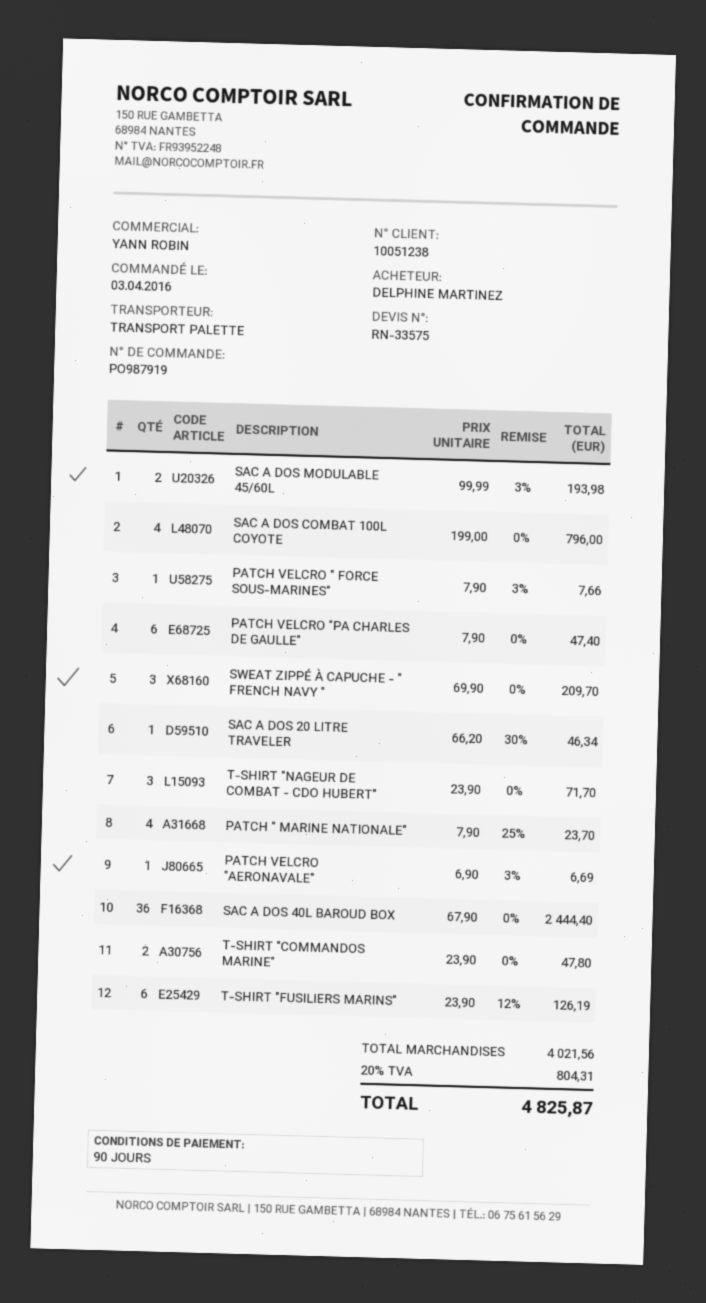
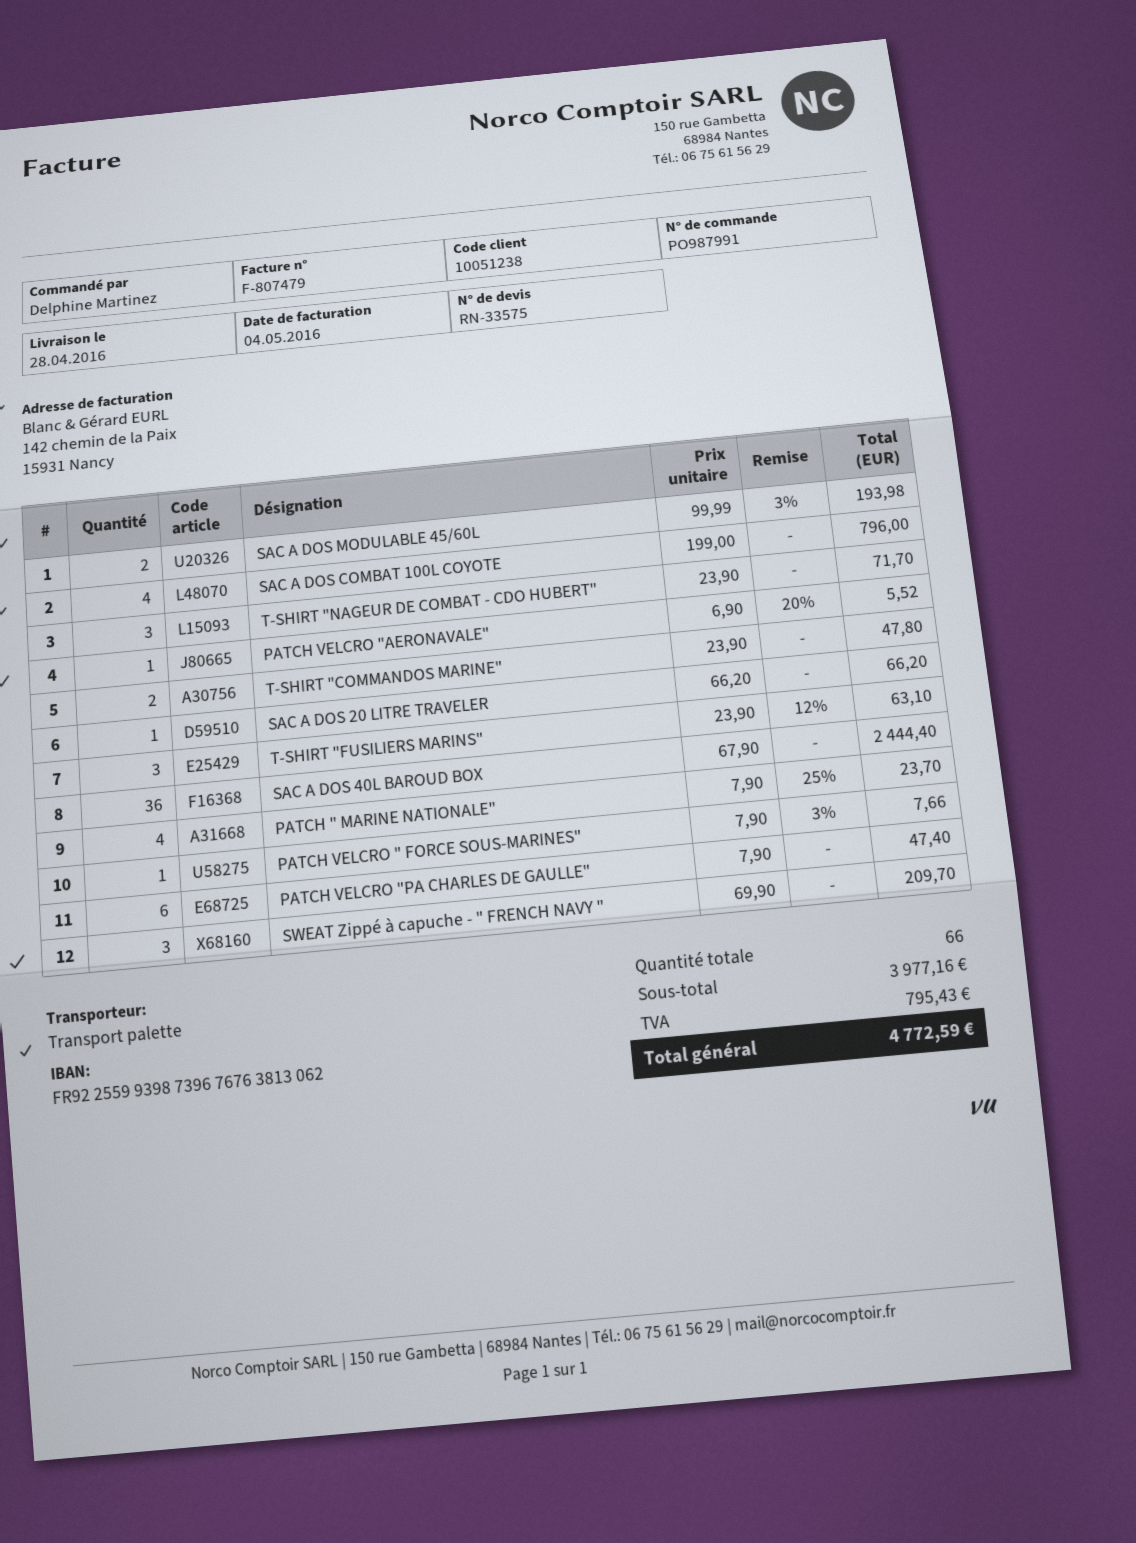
order number: PO987919 -> PO987991
SAC A DOS 20 LITRE TRAVELER: 1 x 66.20 - 30% = 46.34 -> 1 x 66.20 = 66.20
PATCH VELCRO "AERONAVALE": 1 x 6.90 - 3% = 6.69 -> 1 x 6.90 - 20% = 5.52
T-SHIRT "FUSILIERS MARINS": 6 x 23.90 - 12% = 126.19 -> 3 x 23.90 - 12% = 63.10
subtotal: 4021.56 -> 3977.16
tax: 804.31 -> 795.43
total: 4825.87 -> 4772.59

